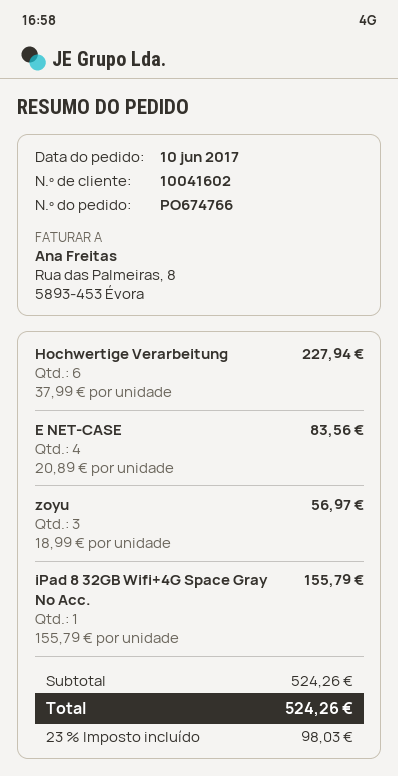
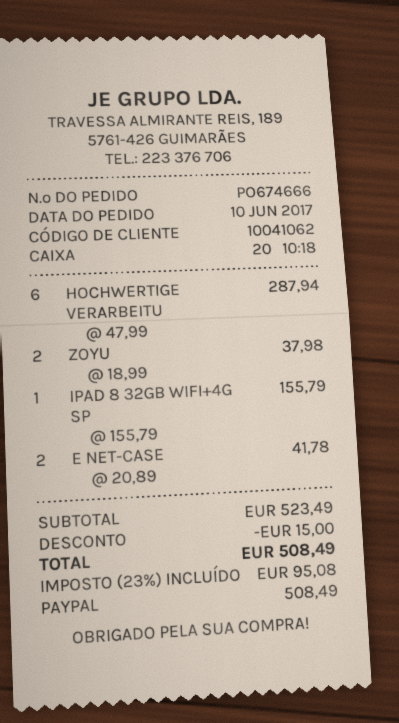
order number: PO674766 -> PO674666
customer number: 10041602 -> 10041062
Hochwertige Verarbeitung: 6 x 37.99 = 227.94 -> 6 x 47.99 = 287.94
E NET-CASE: 4 x 20.89 = 83.56 -> 2 x 20.89 = 41.78
zoyu: 3 x 18.99 = 56.97 -> 2 x 18.99 = 37.98
subtotal: 524.26 -> 523.49
discount: none -> 15.00
tax: 23% = 98.03 -> 23% = 95.08
total: 524.26 -> 508.49

